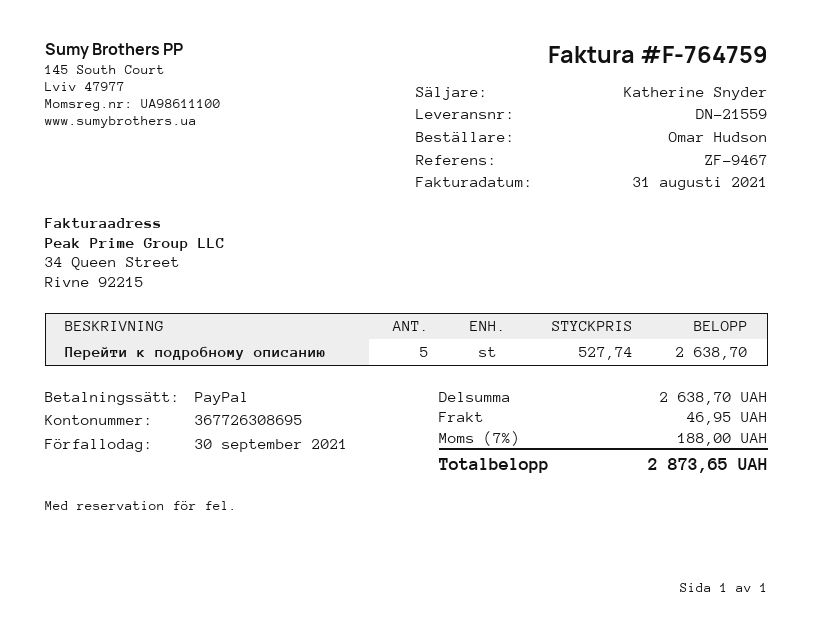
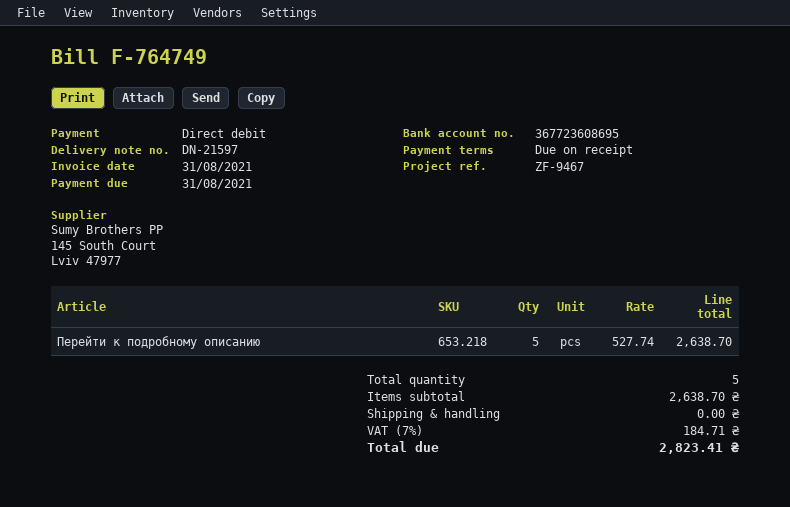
delivery note number: DN-21559 -> DN-21597
invoice number: F-764759 -> F-764749
due date: 2021-09-30 -> 2021-08-31
payment method: PayPal -> direct debit
bank account: 367726308695 -> 367723608695
shipping: 46.95 -> 0.00
tax: 7% = 188.00 -> 7% = 184.71
total: 2873.65 -> 2823.41

